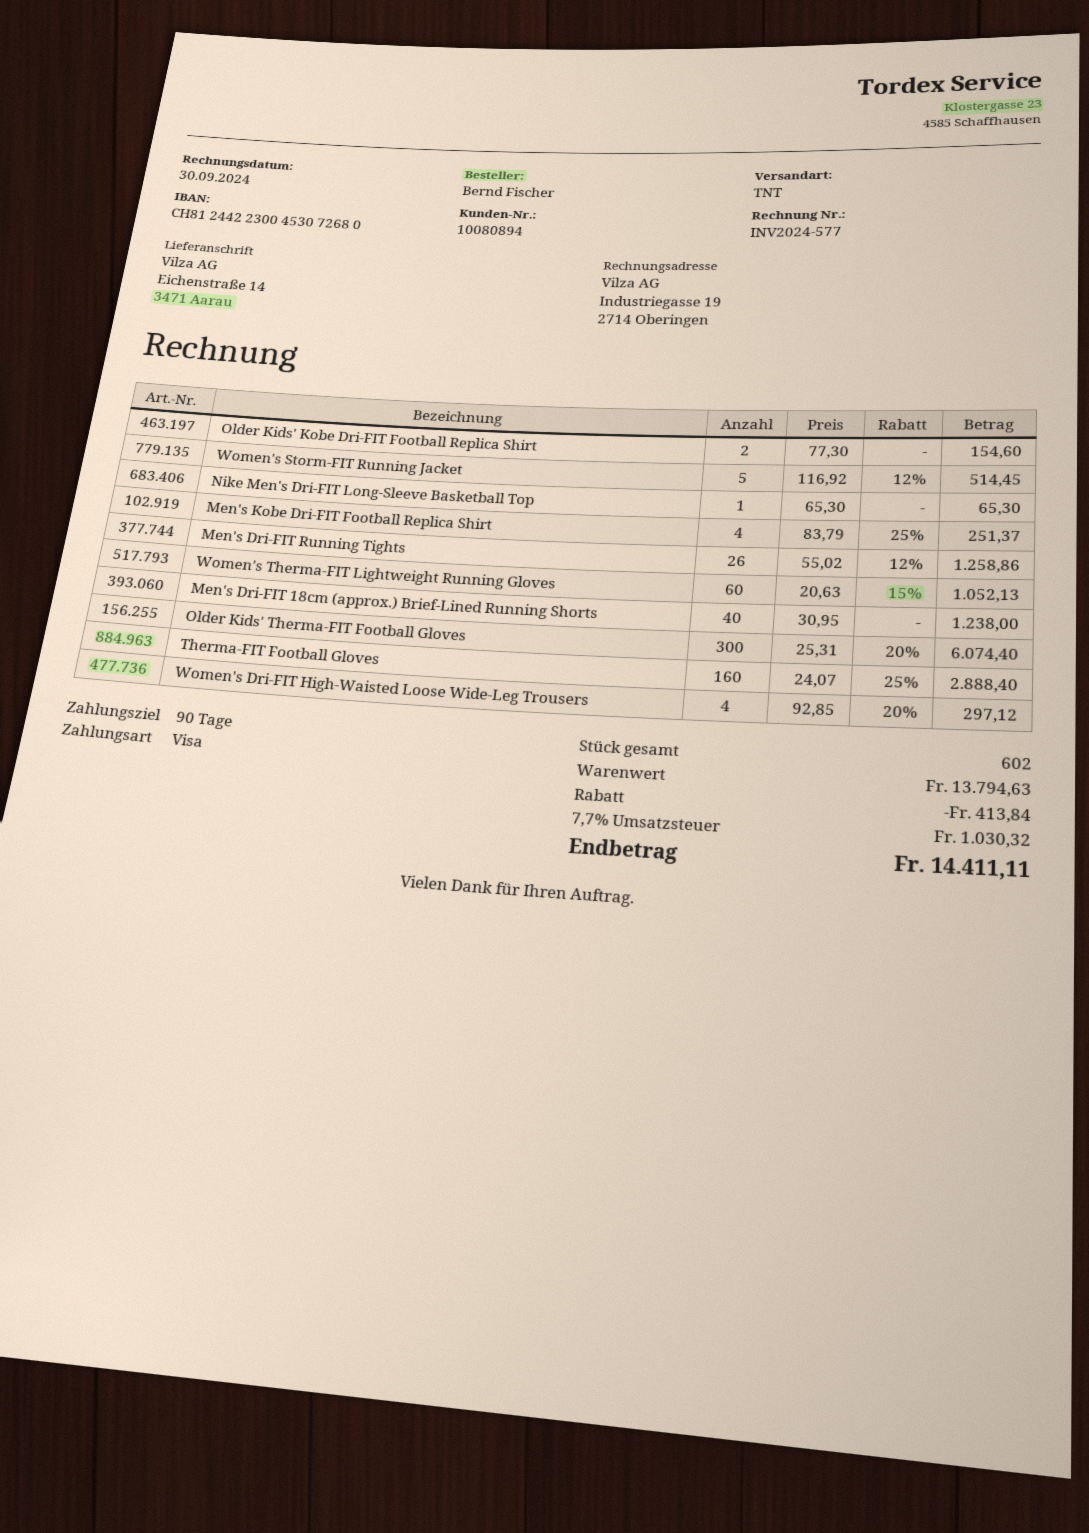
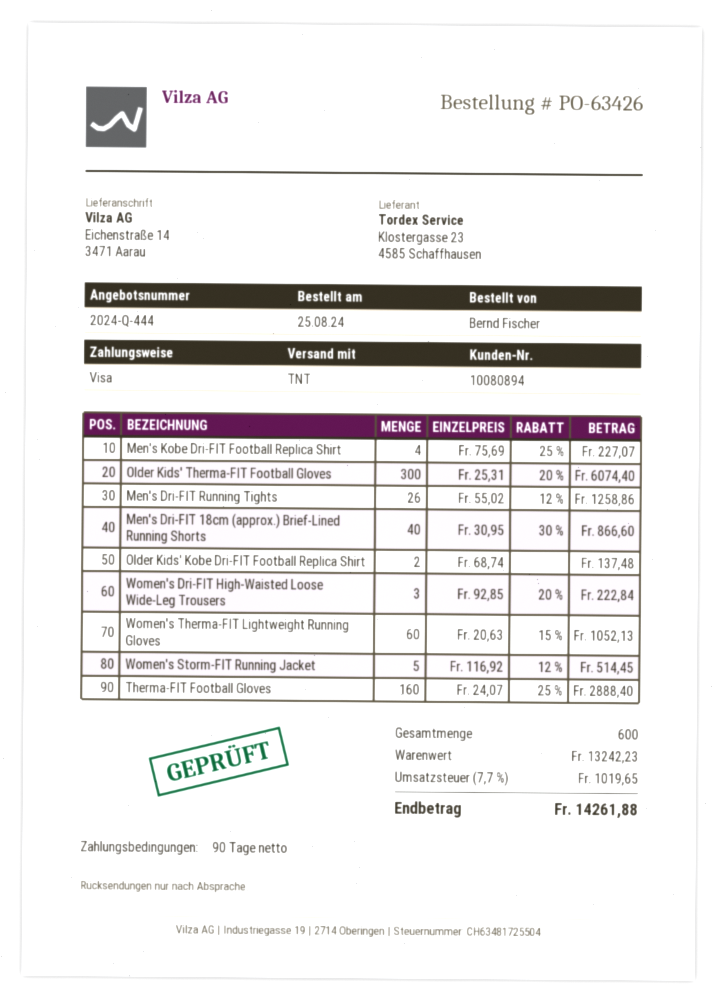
Older Kids' Kobe Dri-FIT Football Replica Shirt: 2 x 77.30 = 154.60 -> 2 x 68.74 = 137.48
Nike Men's Dri-FIT Long-Sleeve Basketball Top: 1 x 65.30 = 65.30 -> none
Men's Kobe Dri-FIT Football Replica Shirt: 4 x 83.79 - 25% = 251.37 -> 4 x 75.69 - 25% = 227.07
Men's Dri-FIT 18cm (approx.) Brief-Lined Running Shorts: 40 x 30.95 = 1238.00 -> 40 x 30.95 - 30% = 866.60
Women's Dri-FIT High-Waisted Loose Wide-Leg Trousers: 4 x 92.85 - 20% = 297.12 -> 3 x 92.85 - 20% = 222.84
total quantity: 602 -> 600
subtotal: 13794.63 -> 13242.23
discount: 413.84 -> none
tax: 7.7% = 1030.32 -> 7.7% = 1019.65
total: 14411.11 -> 14261.88

